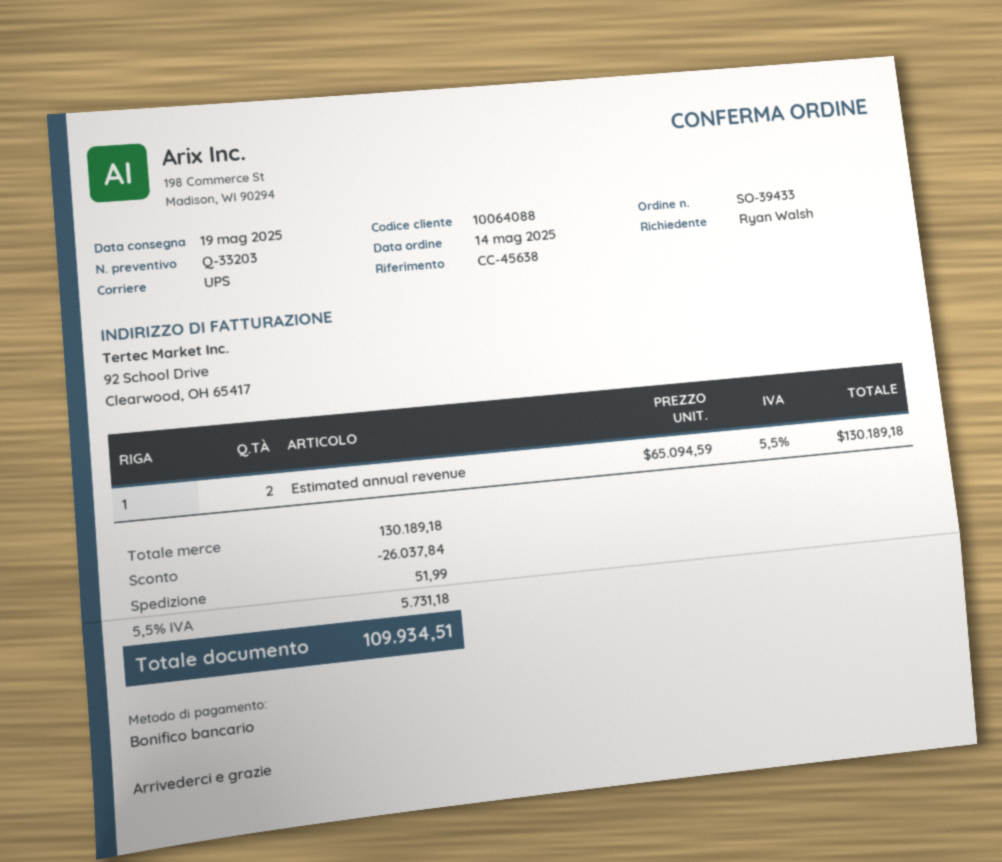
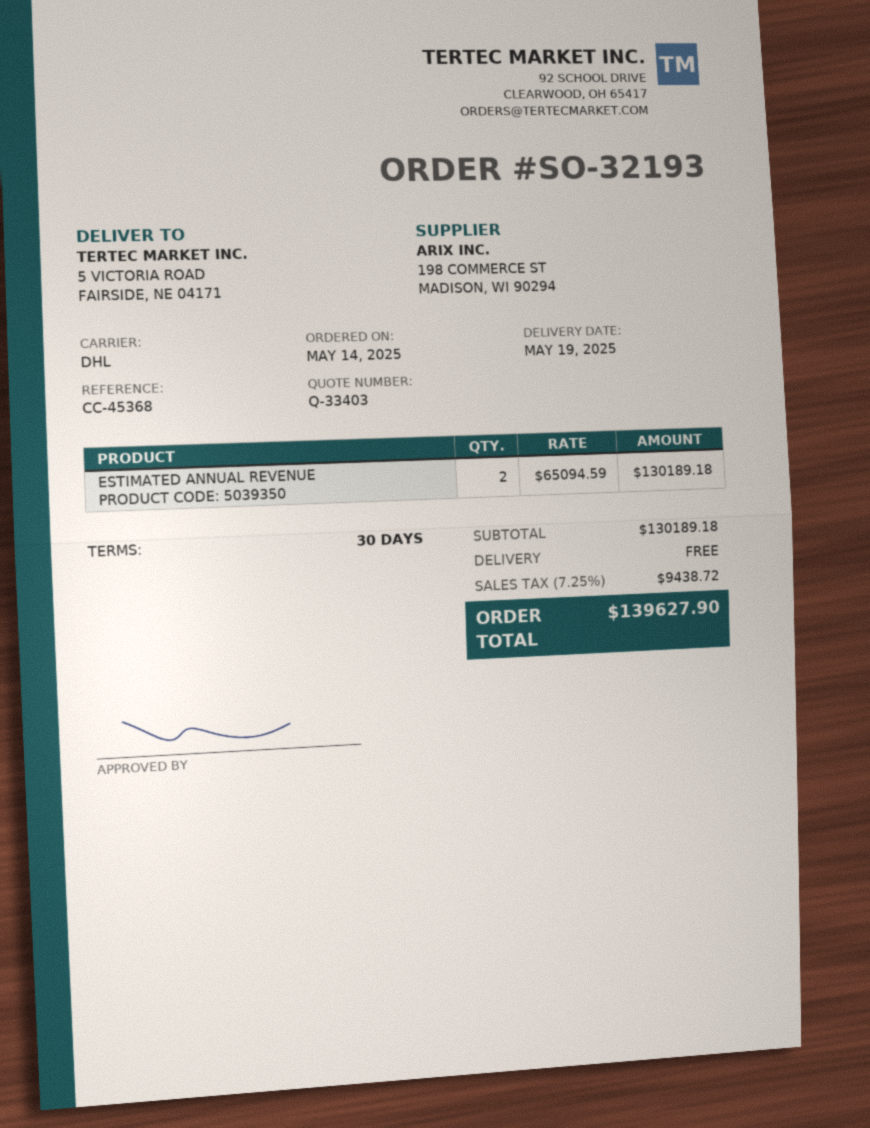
quote number: Q-33203 -> Q-33403
order number: SO-39433 -> SO-32193
reference: CC-45638 -> CC-45368
shipping method: UPS -> DHL
discount: 26037.84 -> none
shipping: 51.99 -> 0.00
tax: 5.5% = 5731.18 -> 7.25% = 9438.72
total: 109934.51 -> 139627.90

